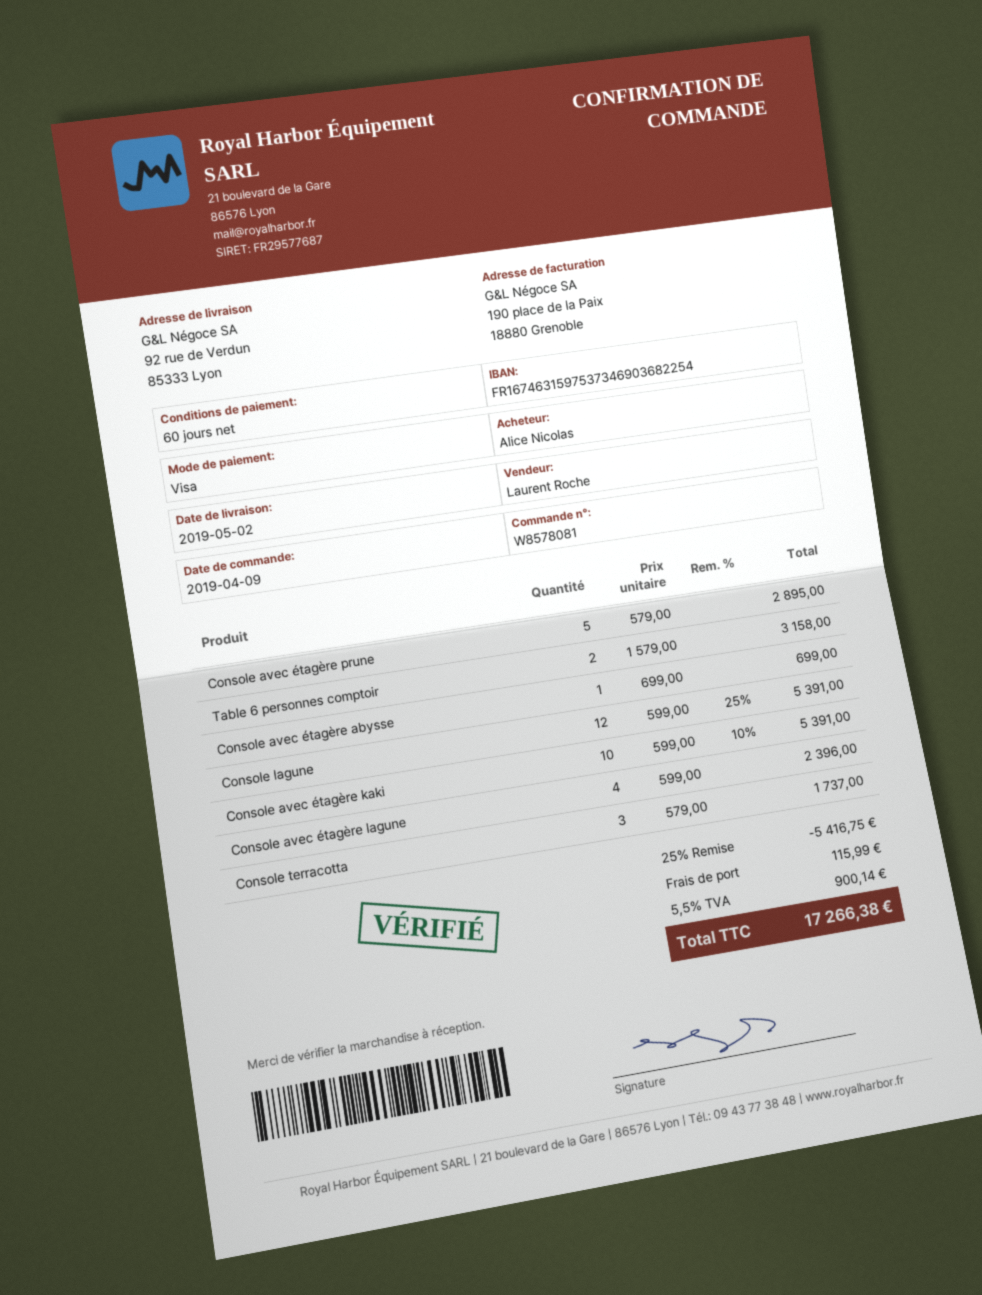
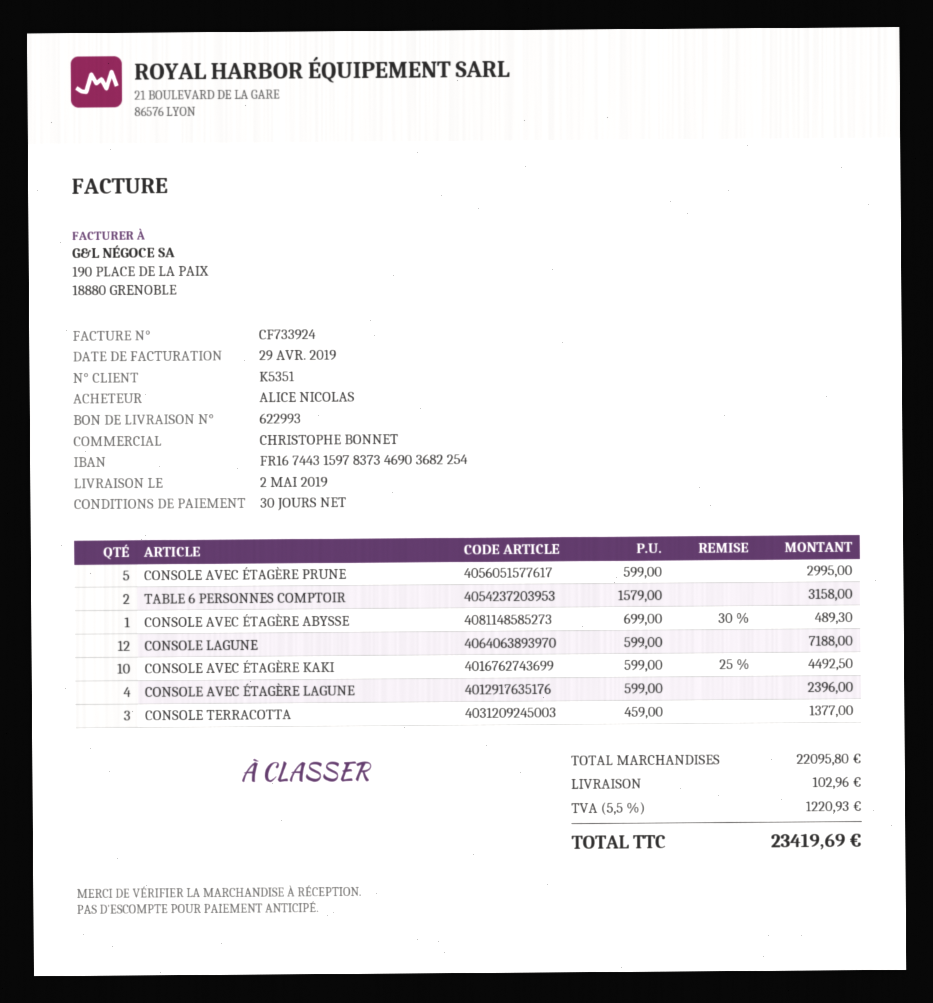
payment terms: 60 days -> 30 days
sales rep: Laurent Roche -> CHRISTOPHE BONNET
bank account: FR1674631597537346903682254 -> FR1674431597837346903682254
Console avec étagère prune: 5 x 579.00 = 2895.00 -> 5 x 599.00 = 2995.00
Console avec étagère abysse: 1 x 699.00 = 699.00 -> 1 x 699.00 - 30% = 489.30
Console lagune: 12 x 599.00 - 25% = 5391.00 -> 12 x 599.00 = 7188.00
Console avec étagère kaki: 10 x 599.00 - 10% = 5391.00 -> 10 x 599.00 - 25% = 4492.50
Console terracotta: 3 x 579.00 = 1737.00 -> 3 x 459.00 = 1377.00
discount: 25% = 5416.75 -> none
shipping: 115.99 -> 102.96
tax: 5.5% = 900.14 -> 5.5% = 1220.93
total: 17266.38 -> 23419.69

